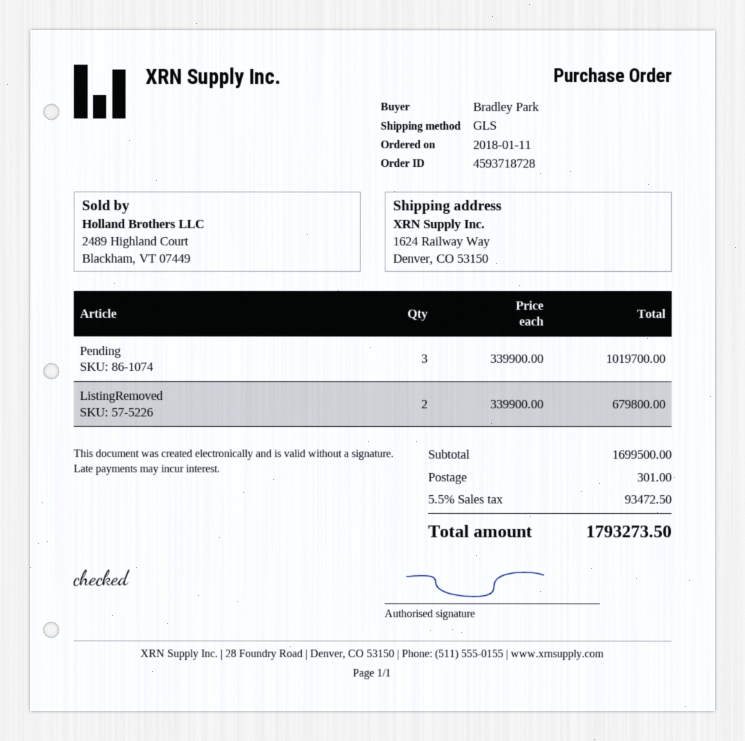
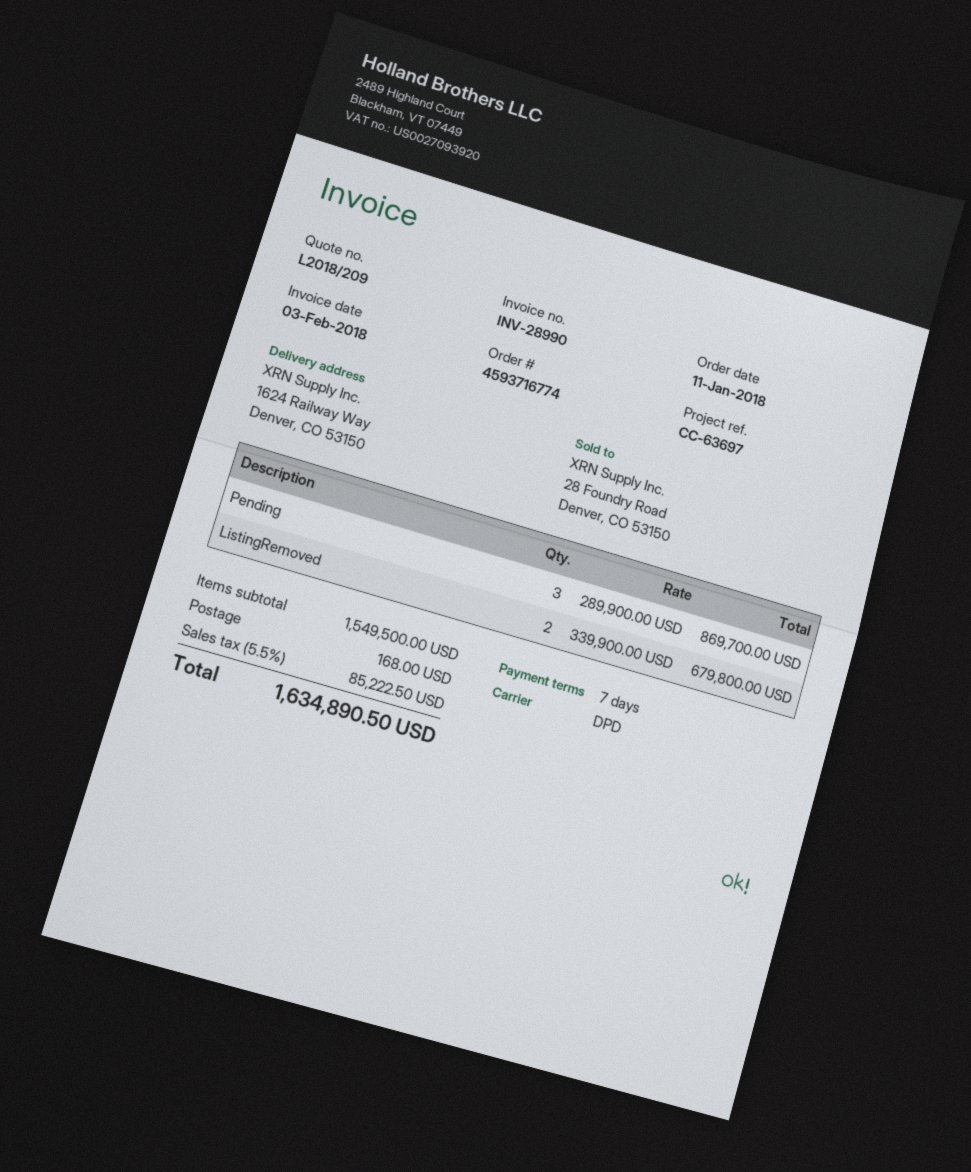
order number: 4593718728 -> 4593716774
shipping method: GLS -> DPD
Pending: 3 x 339900.00 = 1019700.00 -> 3 x 289900.00 = 869700.00
subtotal: 1699500.00 -> 1549500.00
shipping: 301.00 -> 168.00
tax: 5.5% = 93472.50 -> 5.5% = 85222.50
total: 1793273.50 -> 1634890.50

